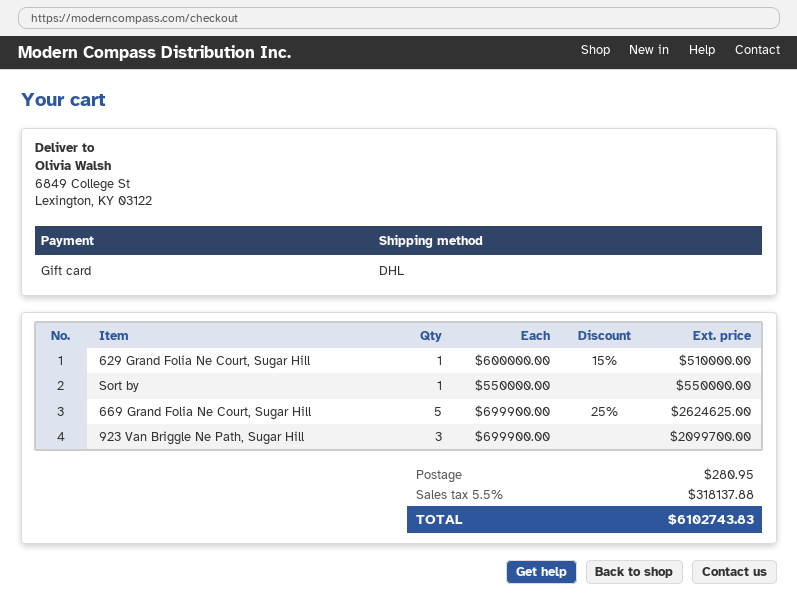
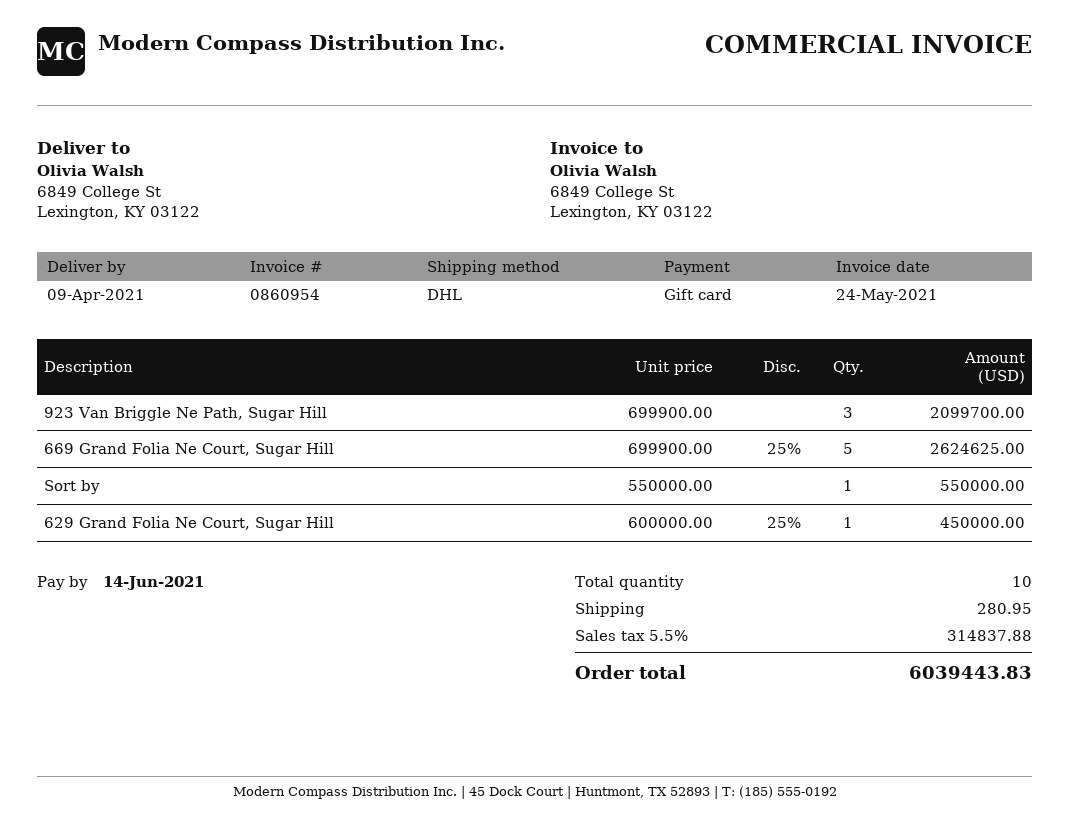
629 Grand Folia Ne Court, Sugar Hill: 1 x 600000.00 - 15% = 510000.00 -> 1 x 600000.00 - 25% = 450000.00
tax: 5.5% = 318137.88 -> 5.5% = 314837.88
total: 6102743.83 -> 6039443.83

